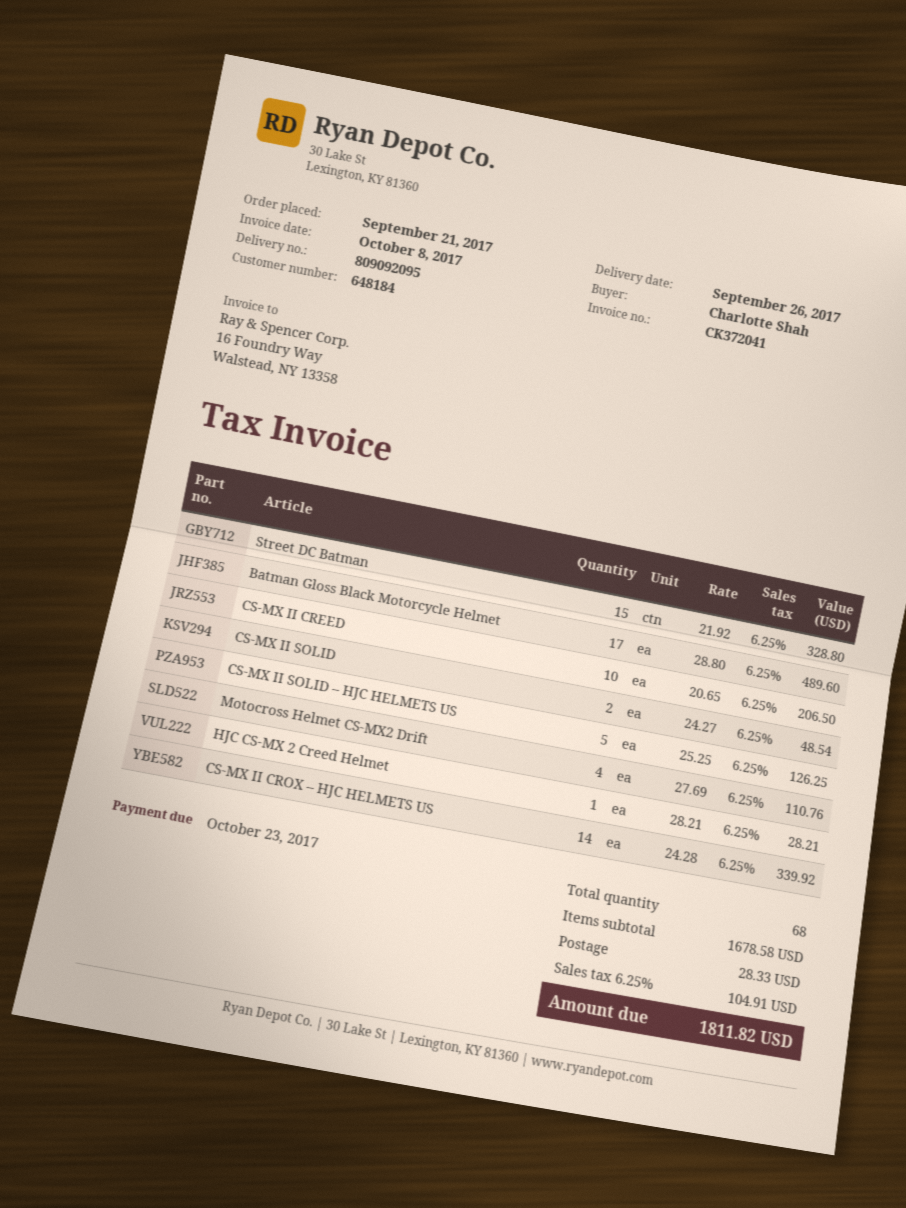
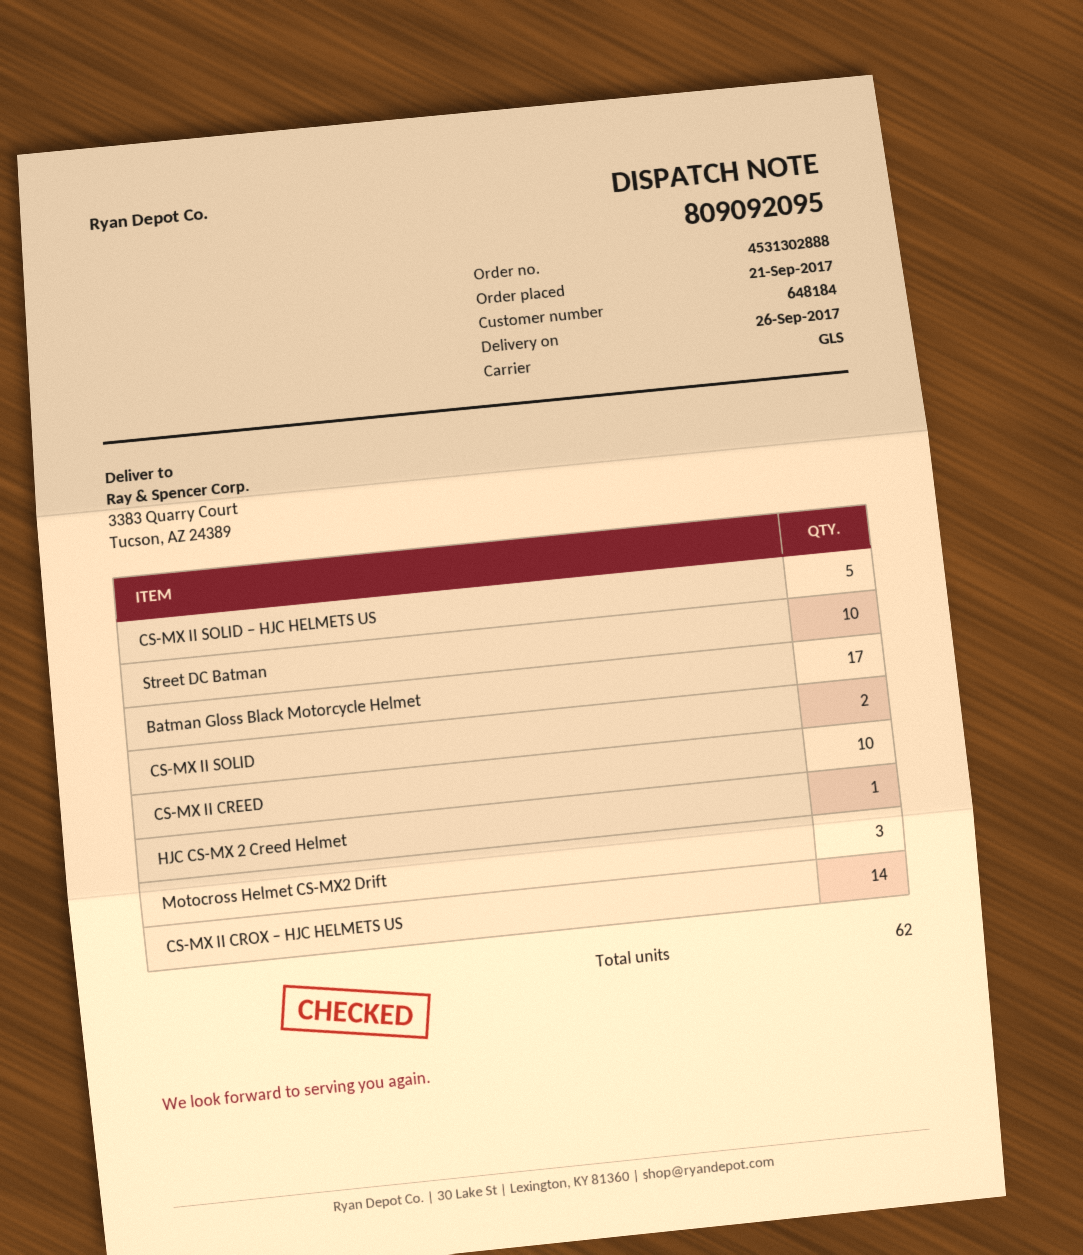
Street DC Batman: 15 -> 10
Motocross Helmet CS-MX2 Drift: 4 -> 3
total quantity: 68 -> 62

